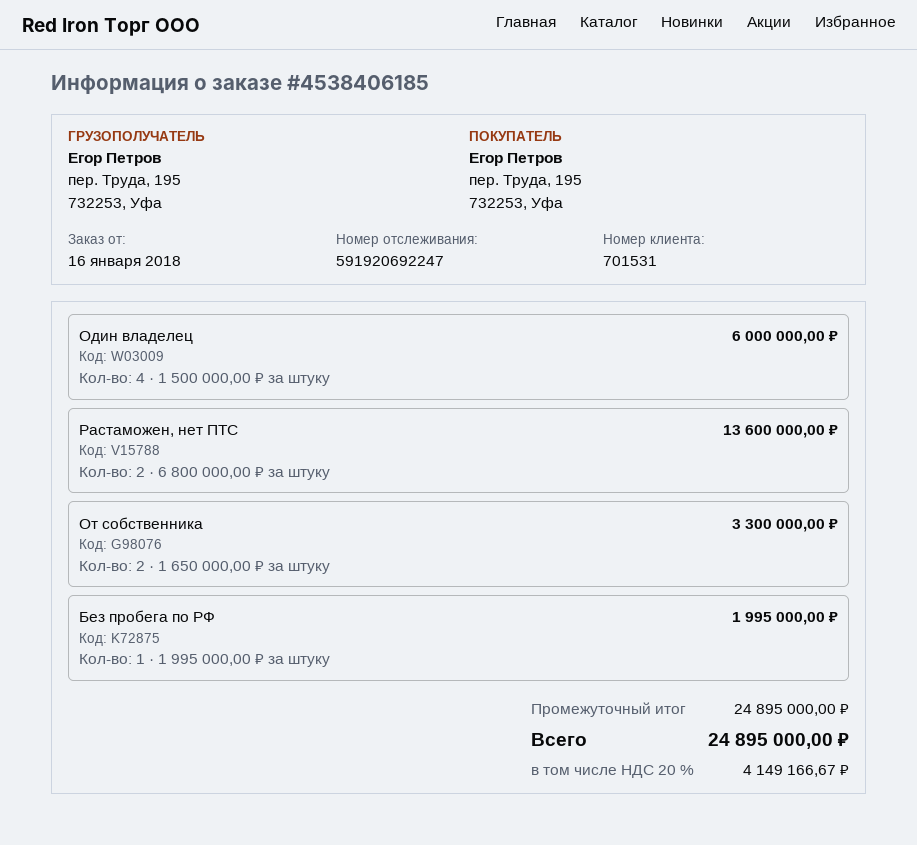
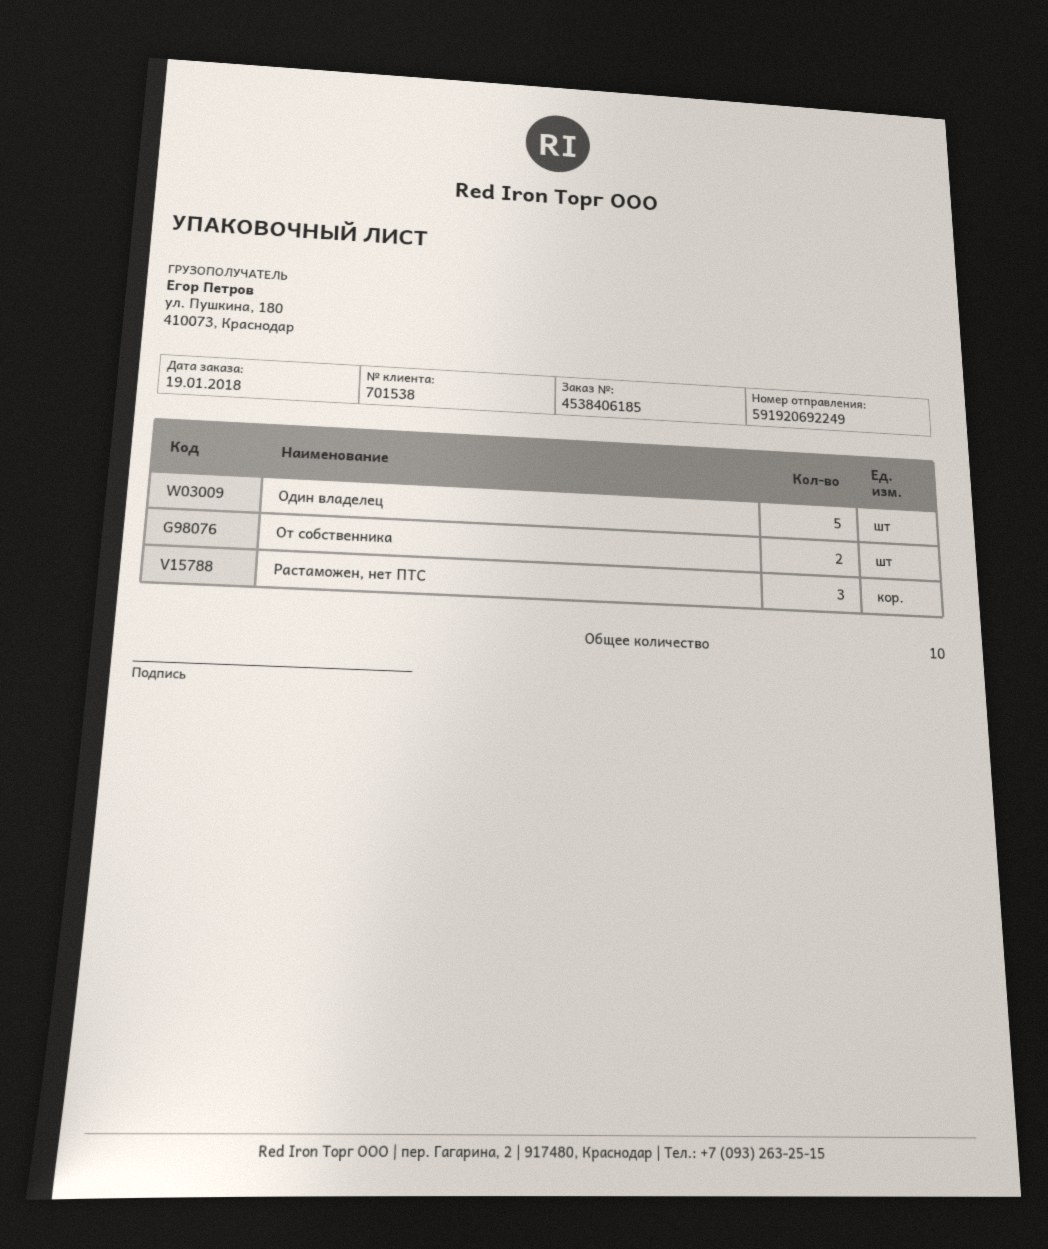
order date: 2018-01-16 -> 2018-01-19
customer number: 701531 -> 701538
tracking number: 591920692247 -> 591920692249
ship to: пер. Труда, 195, 732253, Уфа -> ул. Пушкина, 180, 410073, Краснодар
Один владелец: 4 -> 5
Растаможен, нет ПТС: 2 -> 3
Без пробега по РФ: 1 -> none

